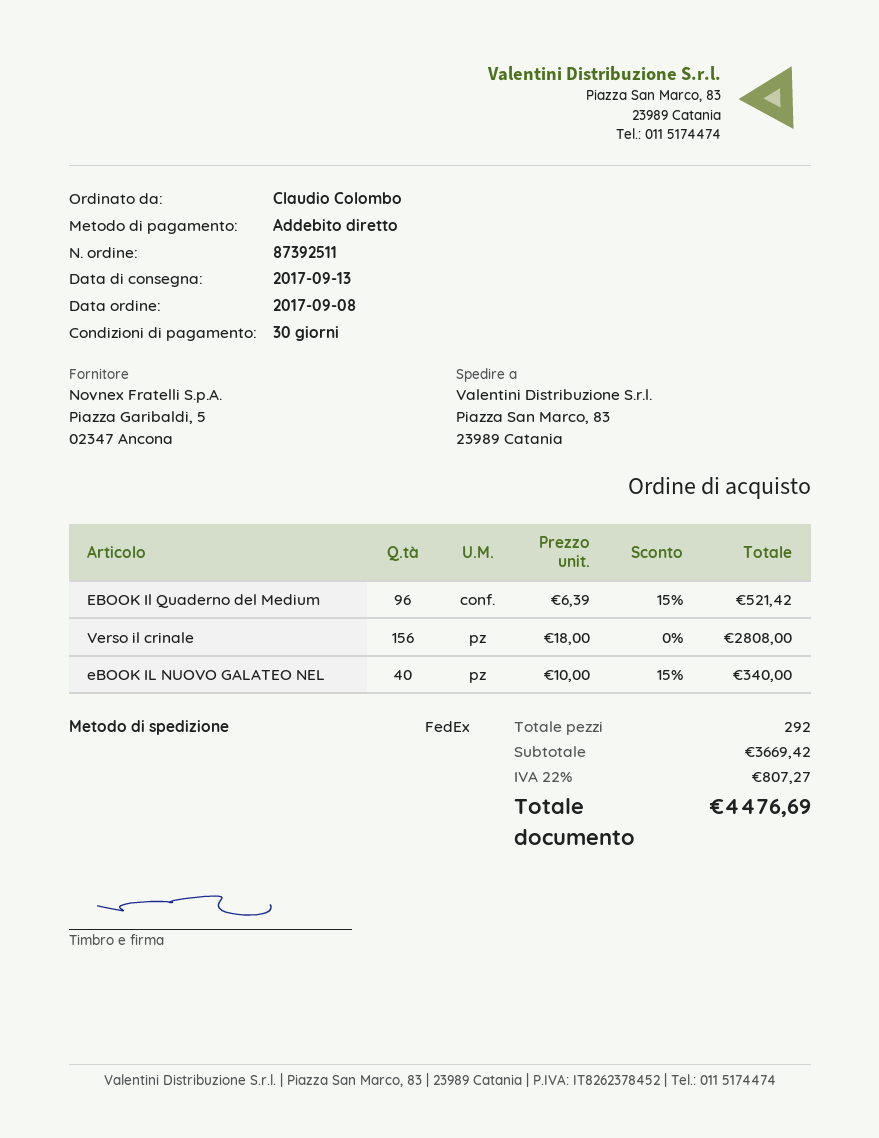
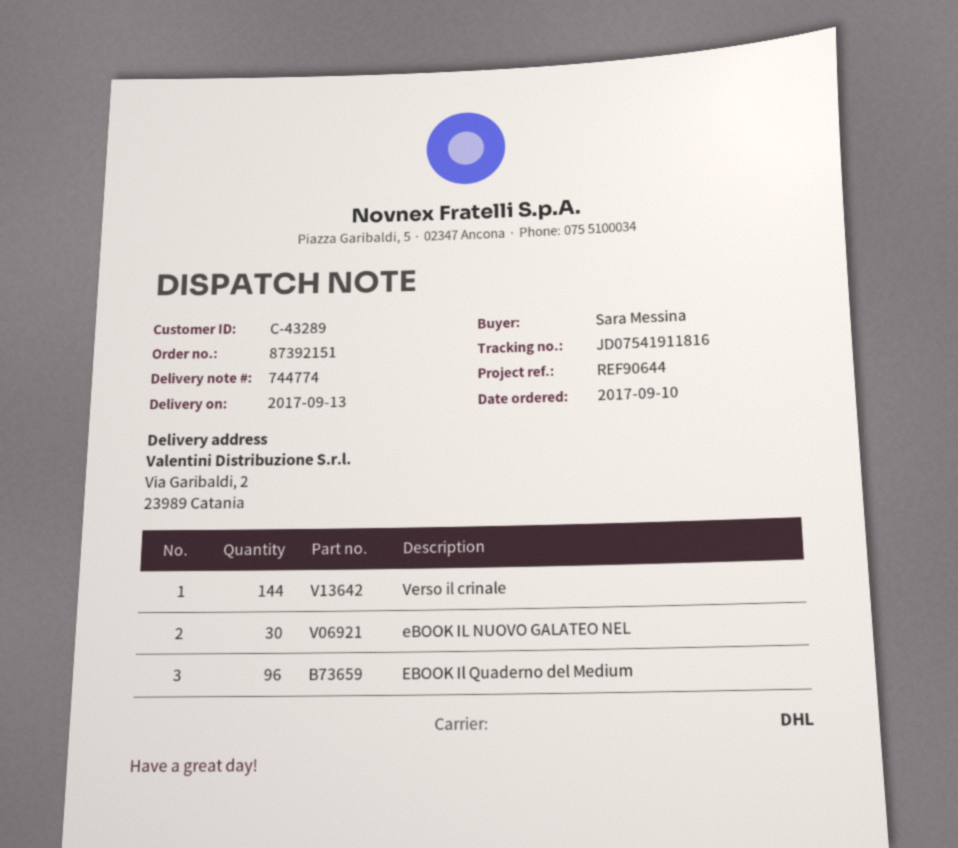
order number: 87392511 -> 87392151
order date: 2017-09-08 -> 2017-09-10
ordered by: Claudio Colombo -> Sara Messina
shipping method: FedEx -> DHL
ship to: Piazza San Marco, 83, 23989 Catania -> Via Garibaldi, 2, 23989 Catania
Verso il crinale: 156 -> 144
eBOOK IL NUOVO GALATEO NEL: 40 -> 30

